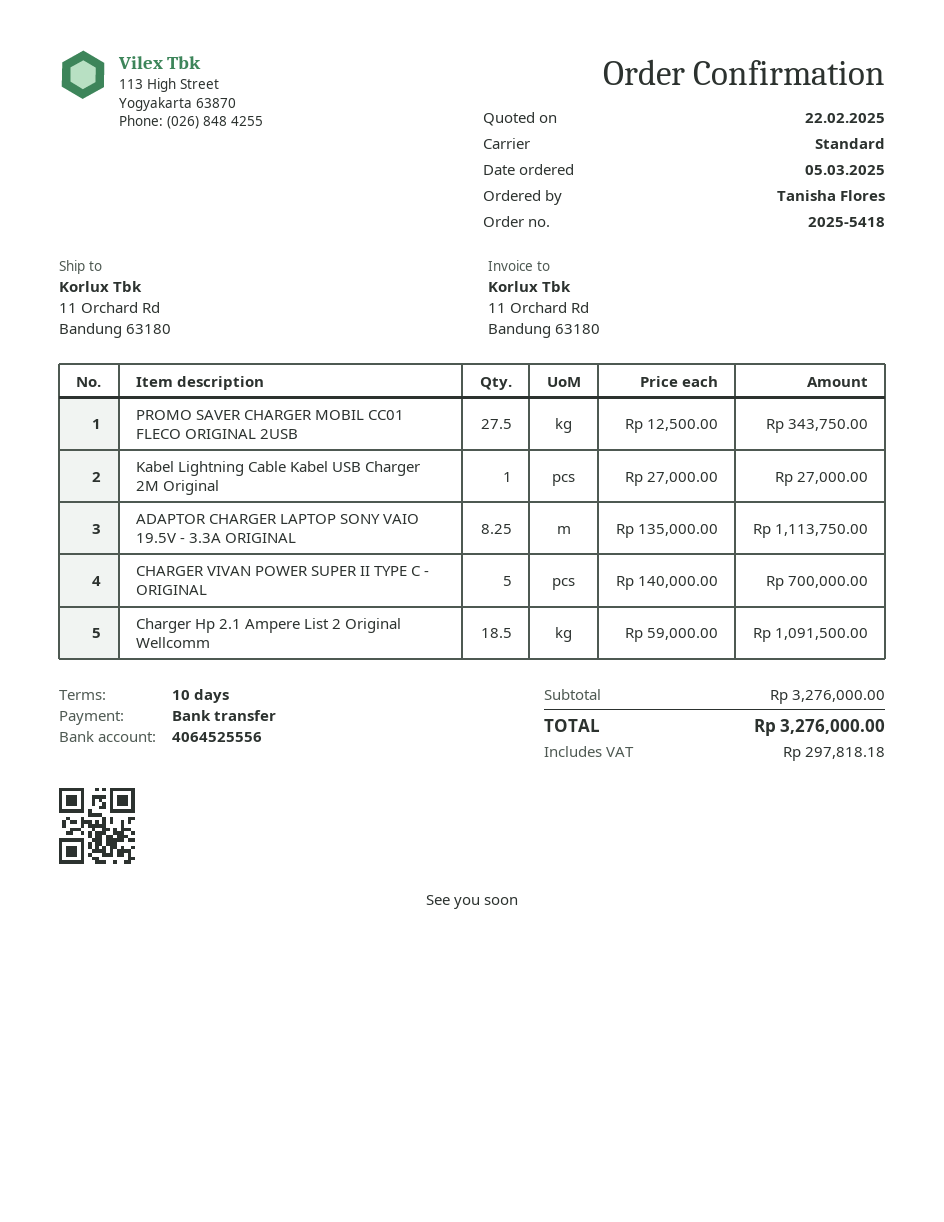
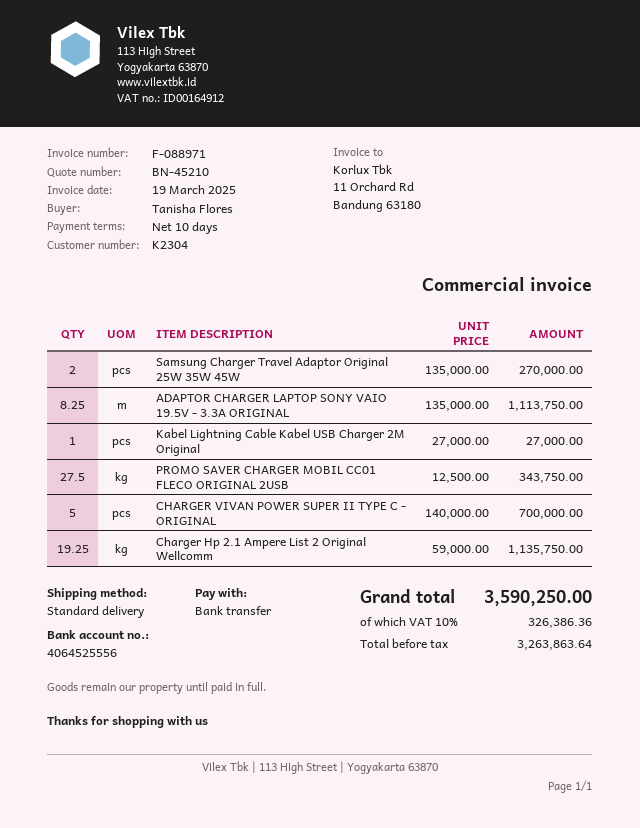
Charger Hp 2.1 Ampere List 2 Original Wellcomm: 18.5 x 59000.00 = 1091500.00 -> 19.25 x 59000.00 = 1135750.00
Samsung Charger Travel Adaptor Original 25W 35W 45W: none -> 2 x 135000.00 = 270000.00
tax: 297818.18 -> 326386.36
total: 3276000.00 -> 3590250.00

